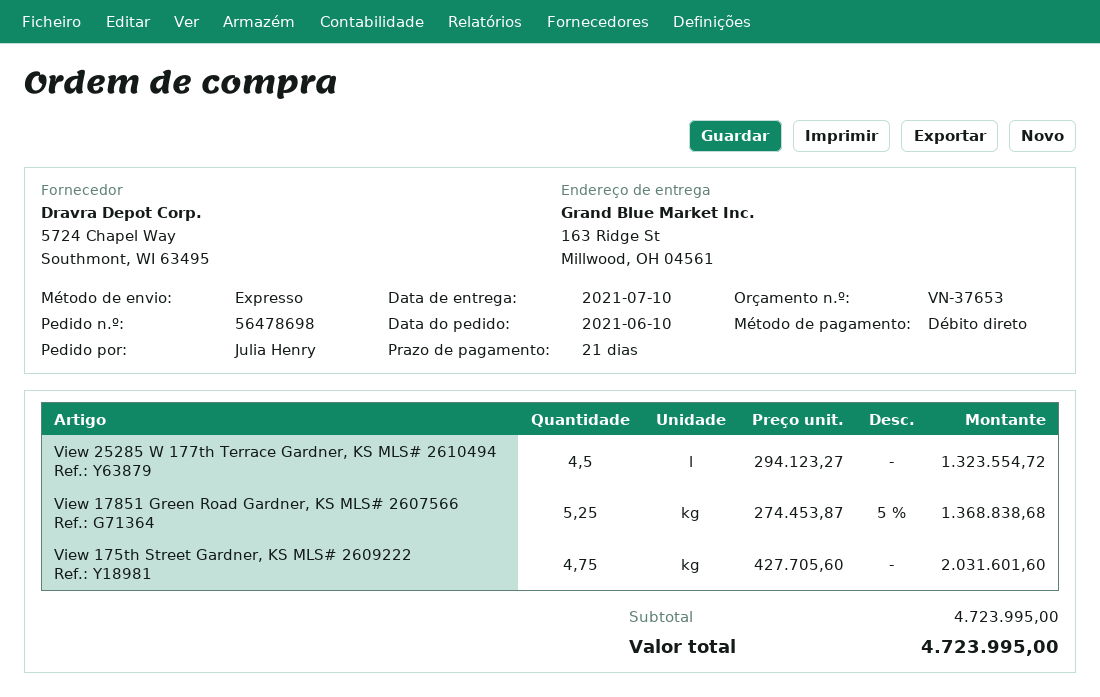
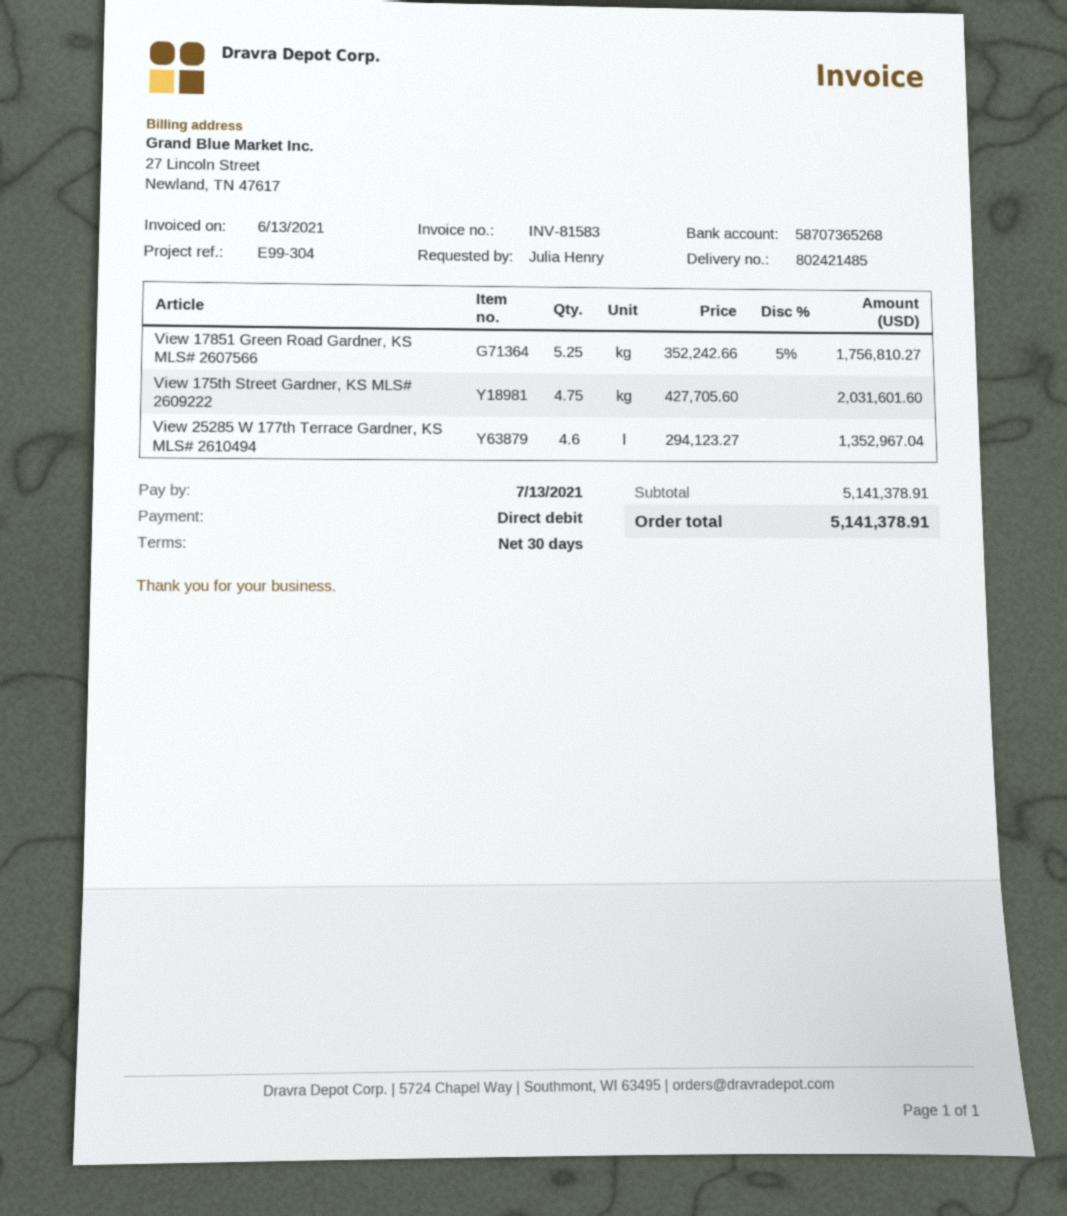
payment terms: 21 days -> 30 days
View 25285 W 177th Terrace Gardner, KS MLS# 2610494: 4.5 x 294123.27 = 1323554.72 -> 4.6 x 294123.27 = 1352967.04
View 17851 Green Road Gardner, KS MLS# 2607566: 5.25 x 274453.87 - 5% = 1368838.68 -> 5.25 x 352242.66 - 5% = 1756810.27
subtotal: 4723995.00 -> 5141378.91
total: 4723995.00 -> 5141378.91

